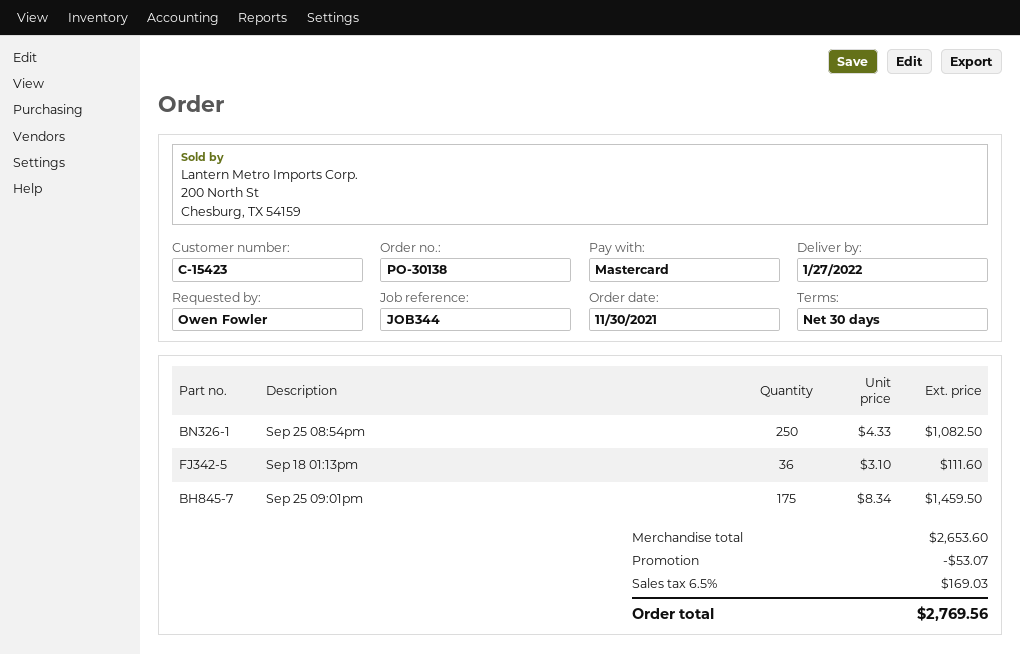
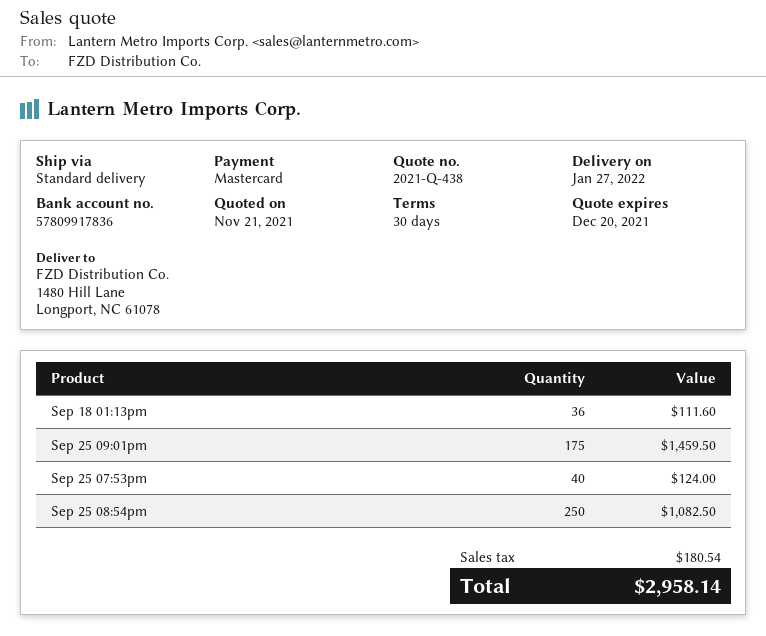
Sep 25 07:53pm: none -> 40 for 124.00
discount: 53.07 -> none
tax: 169.03 -> 180.54
total: 2769.56 -> 2958.14

